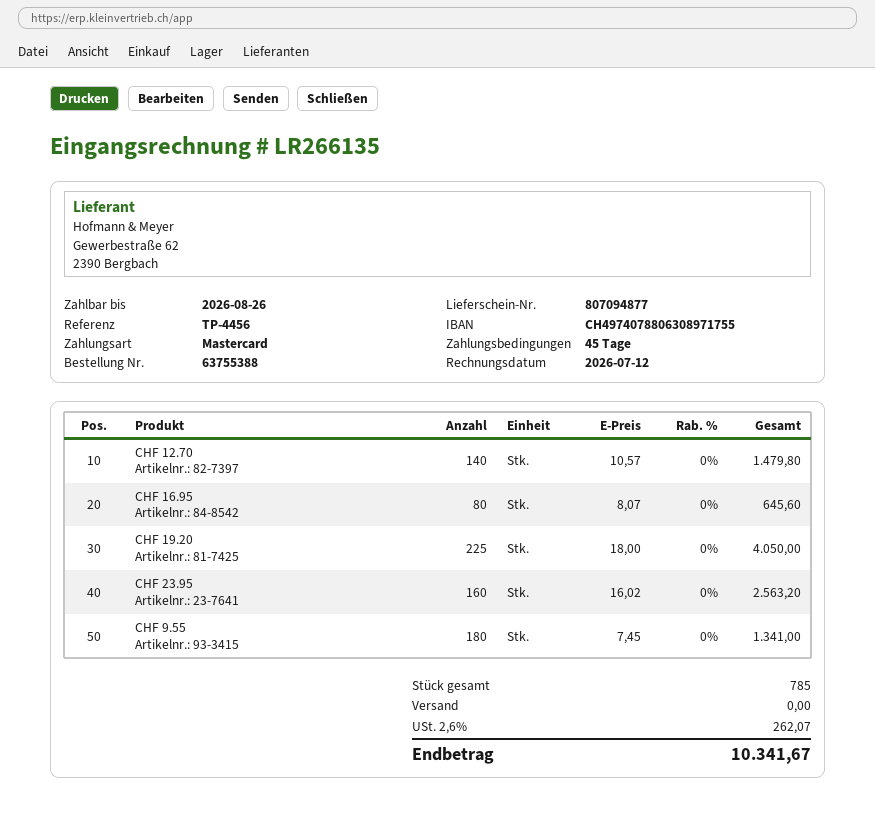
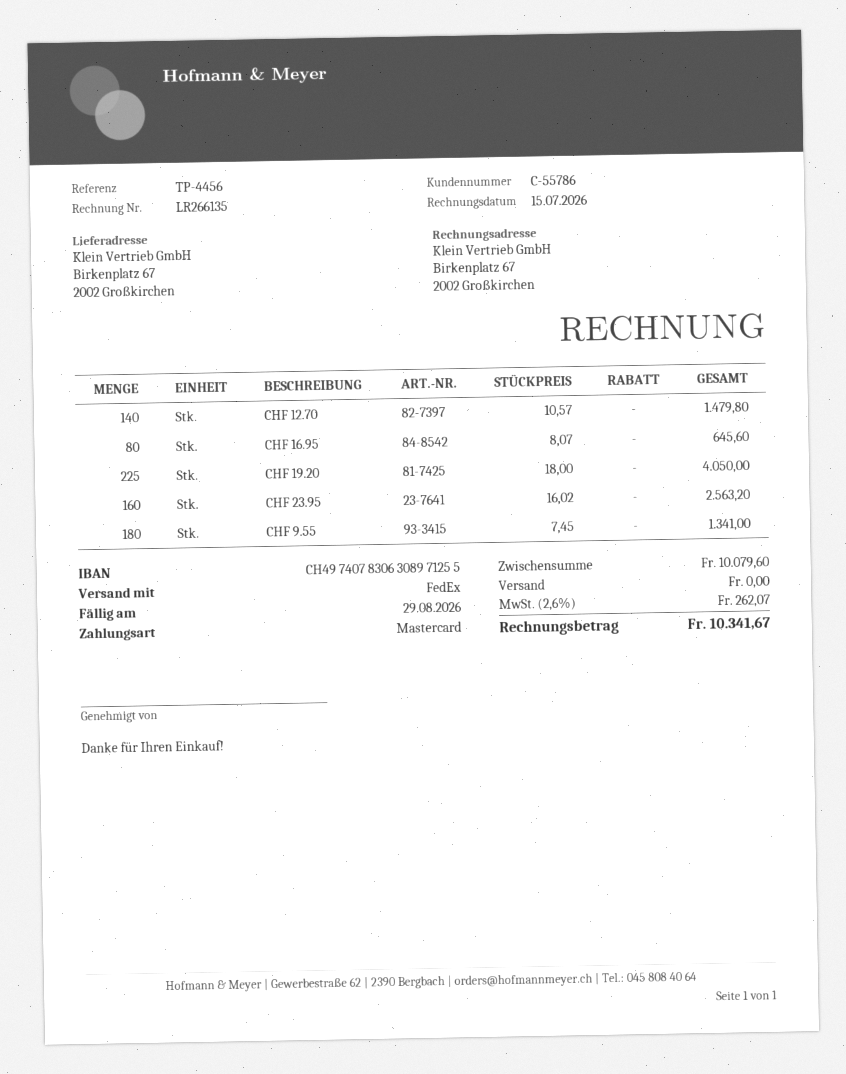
invoice date: 2026-07-12 -> 2026-07-15
due date: 2026-08-26 -> 2026-08-29
bank account: CH4974078806308971755 -> CH4974078306308971255

